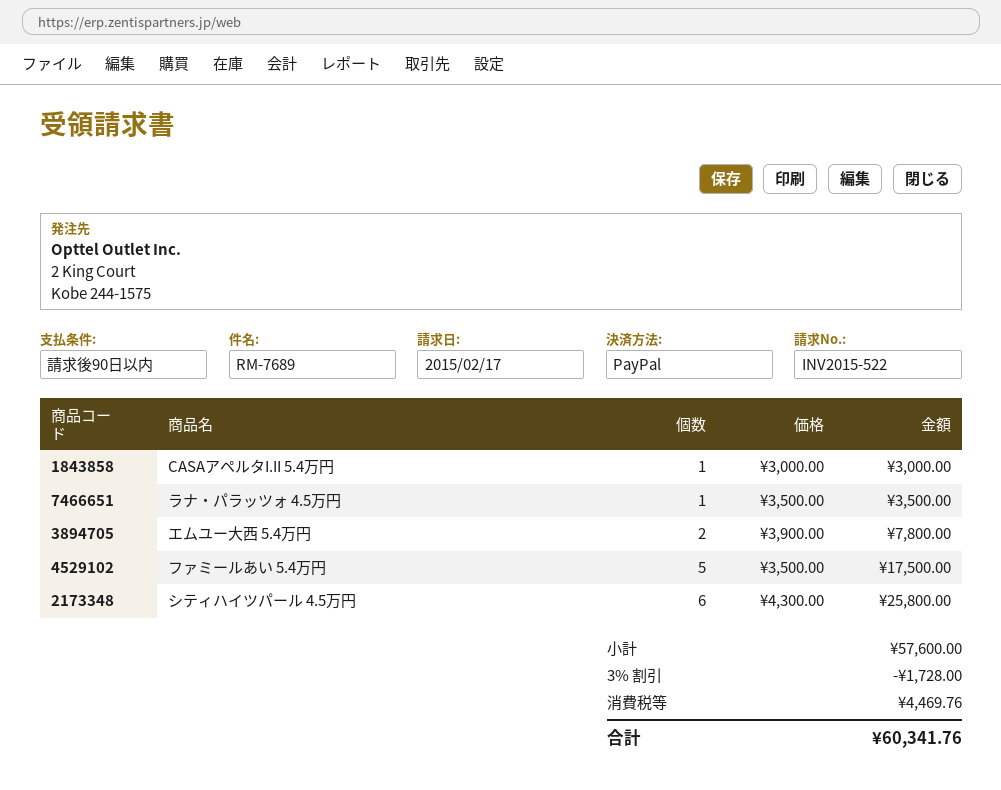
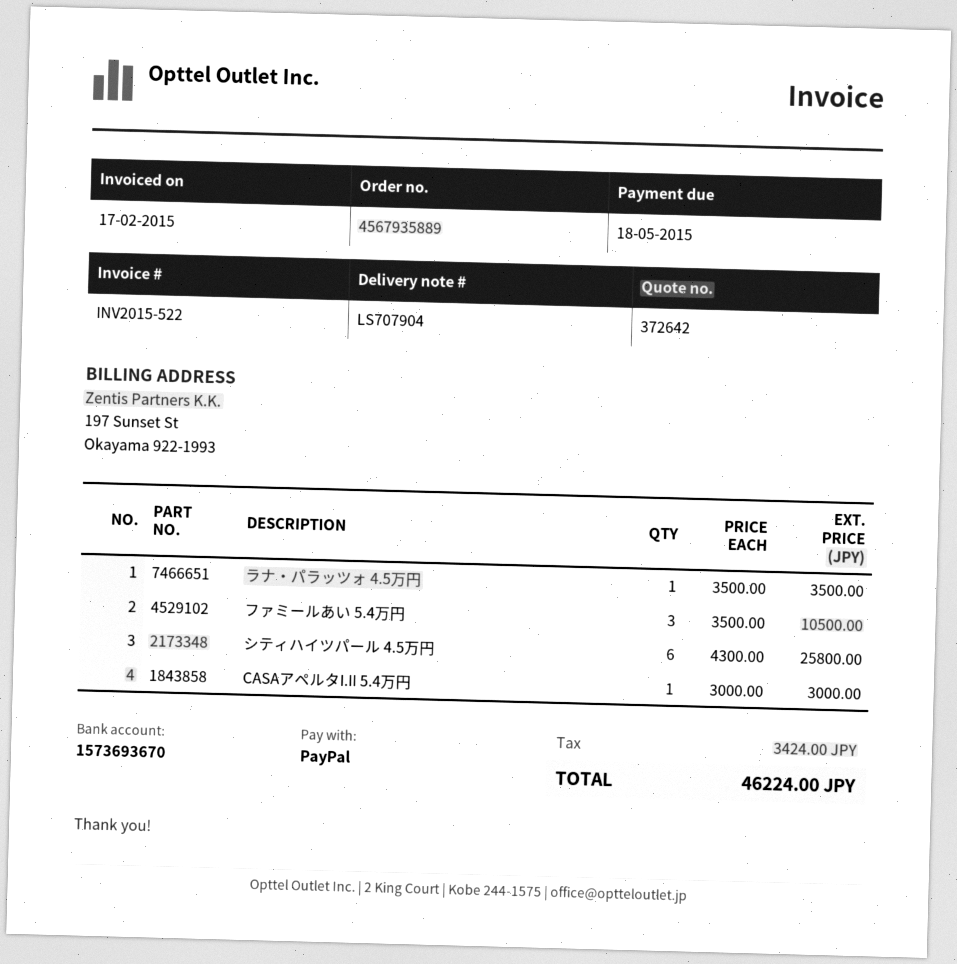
エムユー大西 5.4万円: 2 x 3900.00 = 7800.00 -> none
ファミールあい 5.4万円: 5 x 3500.00 = 17500.00 -> 3 x 3500.00 = 10500.00
discount: 3% = 1728.00 -> none
tax: 4469.76 -> 3424.00
total: 60341.76 -> 46224.00

